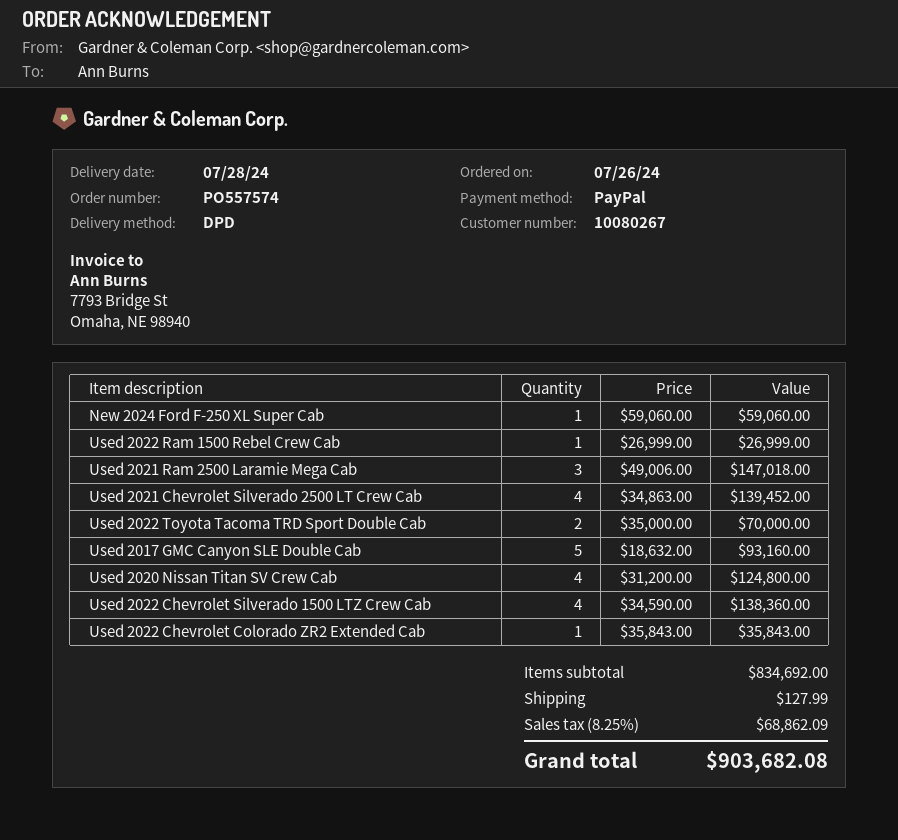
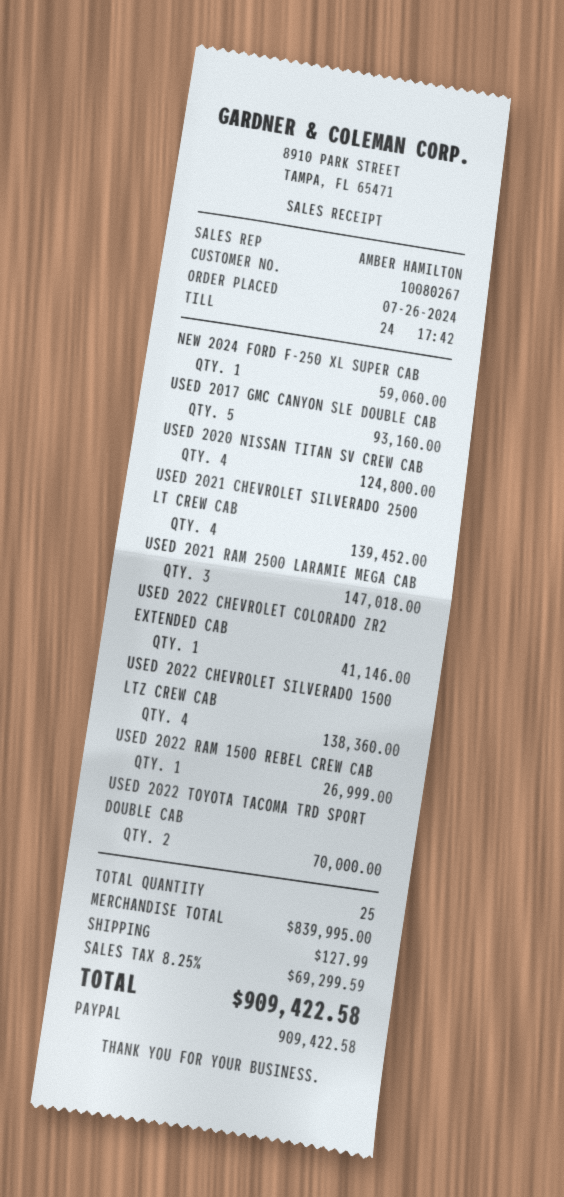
Used 2022 Chevrolet Colorado ZR2 Extended Cab: 1 for 35843.00 -> 1 for 41146.00
subtotal: 834692.00 -> 839995.00
tax: 8.25% = 68862.09 -> 8.25% = 69299.59
total: 903682.08 -> 909422.58

